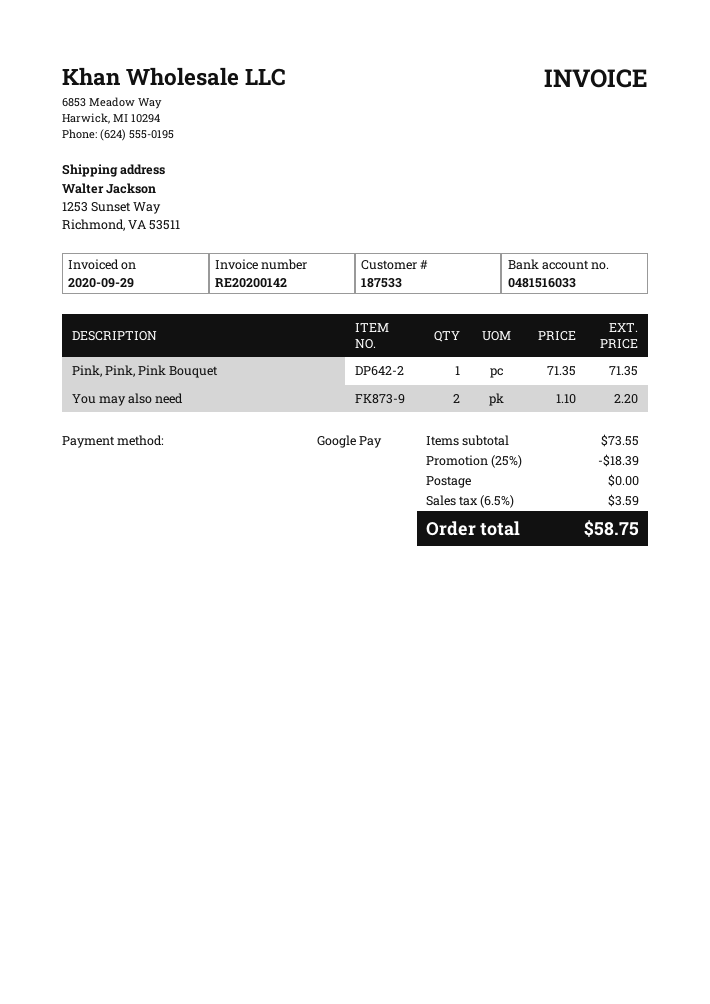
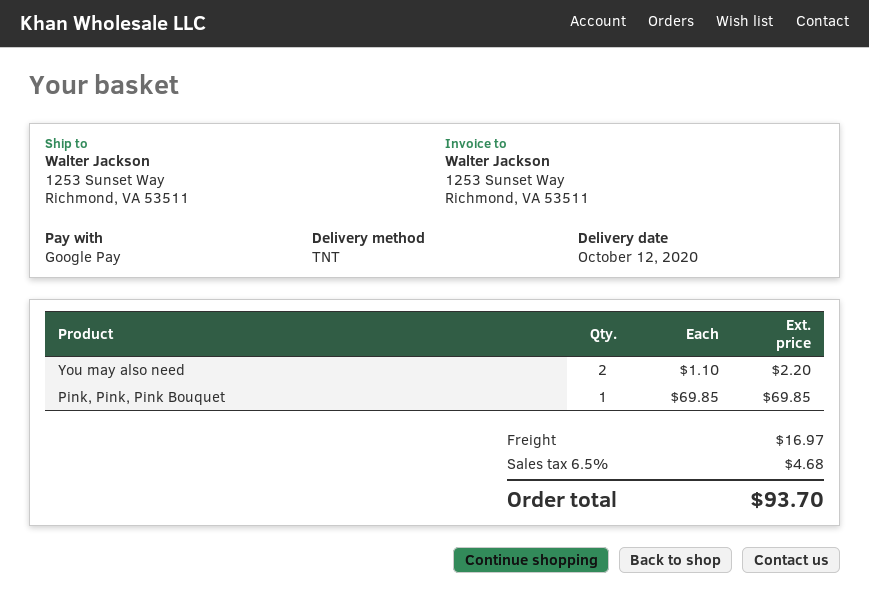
Pink, Pink, Pink Bouquet: 1 x 71.35 = 71.35 -> 1 x 69.85 = 69.85
discount: 25% = 18.39 -> none
shipping: 0.00 -> 16.97
tax: 6.5% = 3.59 -> 6.5% = 4.68
total: 58.75 -> 93.70

